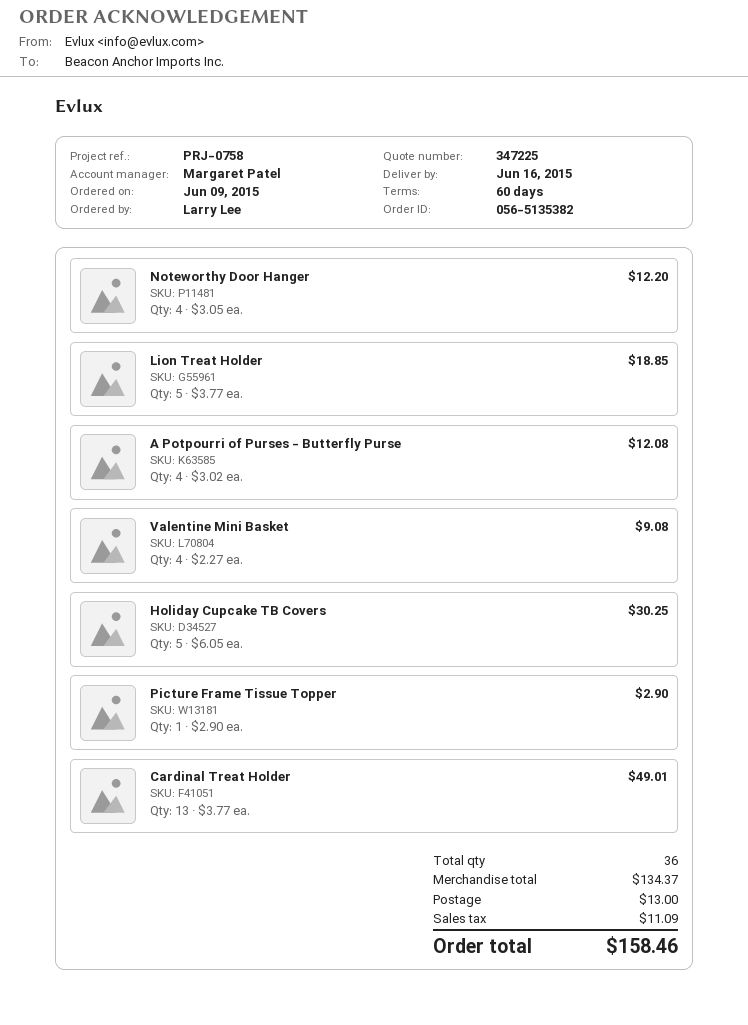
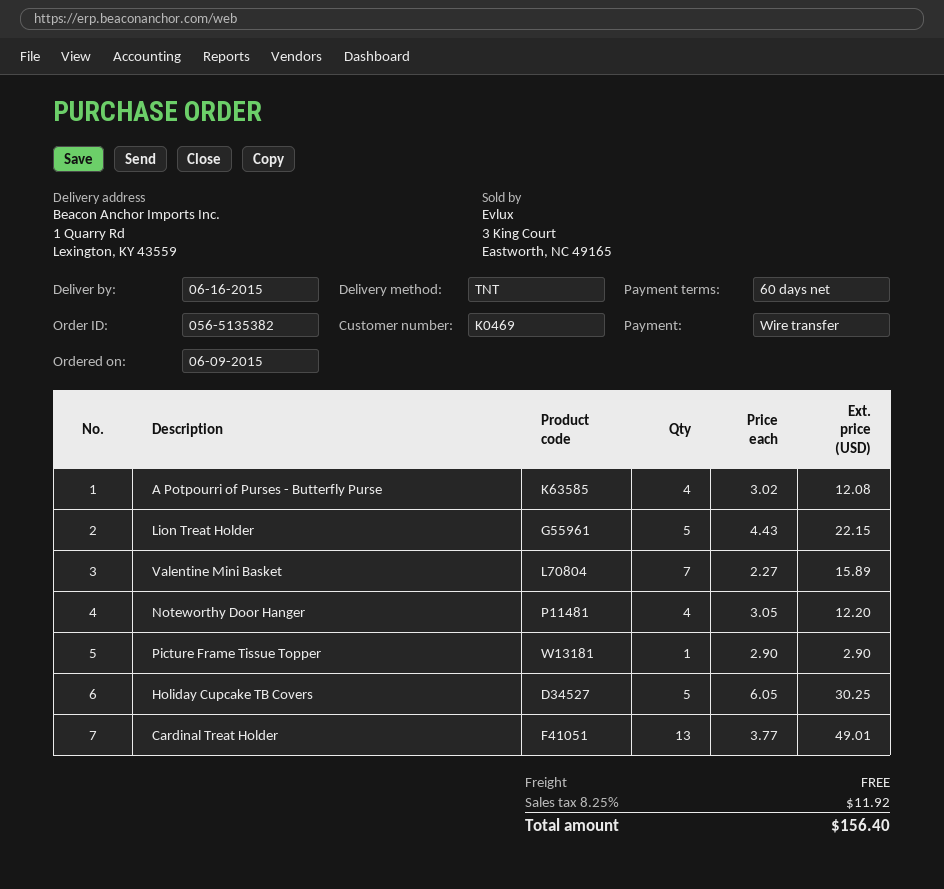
Lion Treat Holder: 5 x 3.77 = 18.85 -> 5 x 4.43 = 22.15
Valentine Mini Basket: 4 x 2.27 = 9.08 -> 7 x 2.27 = 15.89
shipping: 13.00 -> 0.00
tax: 11.09 -> 11.92
total: 158.46 -> 156.40

